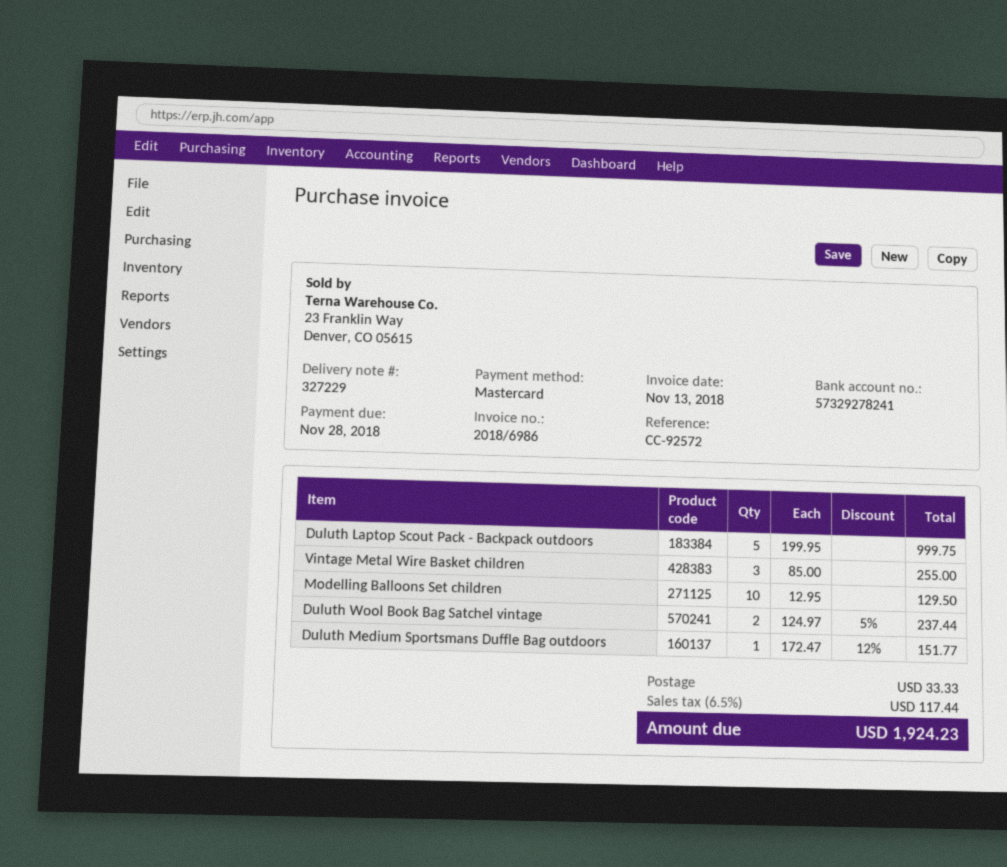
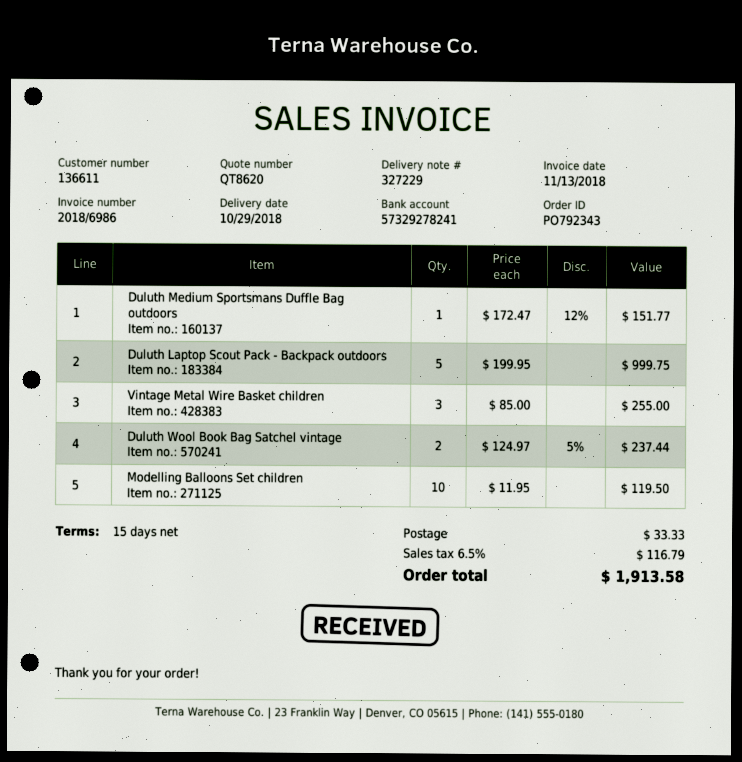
Modelling Balloons Set children: 10 x 12.95 = 129.50 -> 10 x 11.95 = 119.50
tax: 6.5% = 117.44 -> 6.5% = 116.79
total: 1924.23 -> 1913.58

